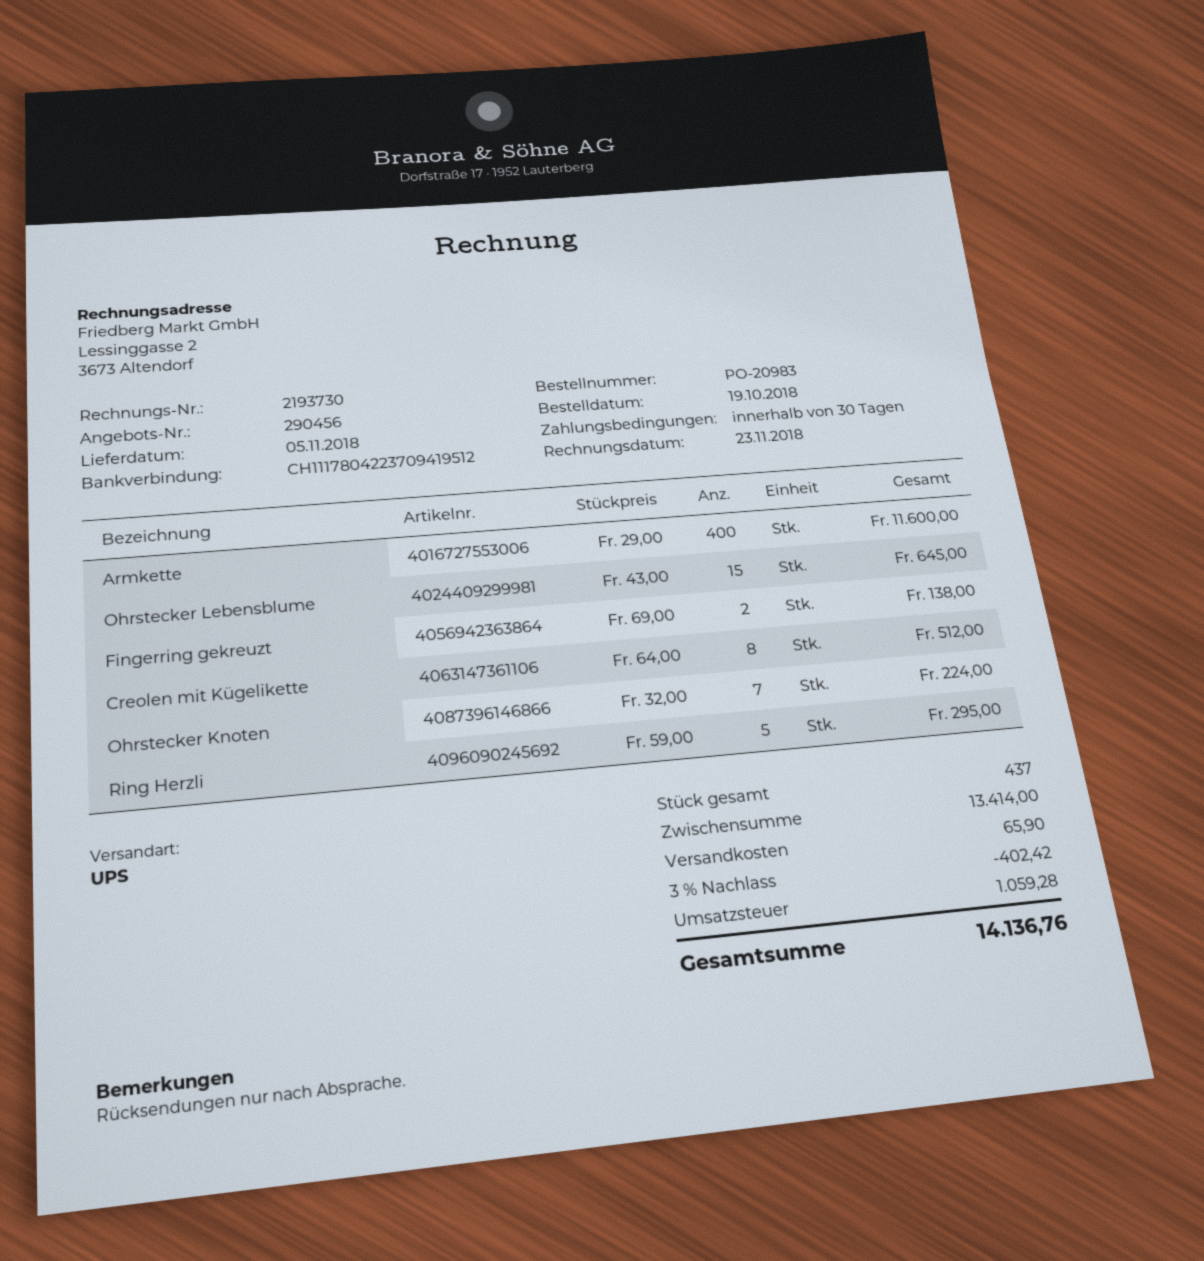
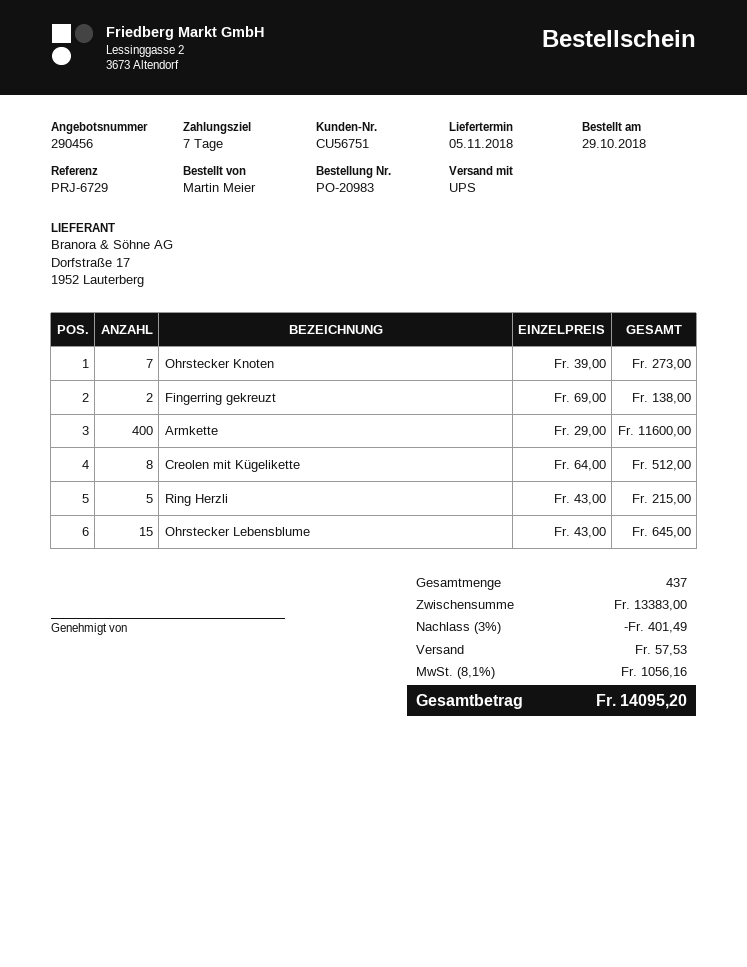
order date: 2018-10-19 -> 2018-10-29
payment terms: 30 days -> 7 days
Ohrstecker Knoten: 7 x 32.00 = 224.00 -> 7 x 39.00 = 273.00
Ring Herzli: 5 x 59.00 = 295.00 -> 5 x 43.00 = 215.00
subtotal: 13414.00 -> 13383.00
discount: 3% = 402.42 -> 3% = 401.49
shipping: 65.90 -> 57.53
tax: 1059.28 -> 1056.16
total: 14136.76 -> 14095.20

